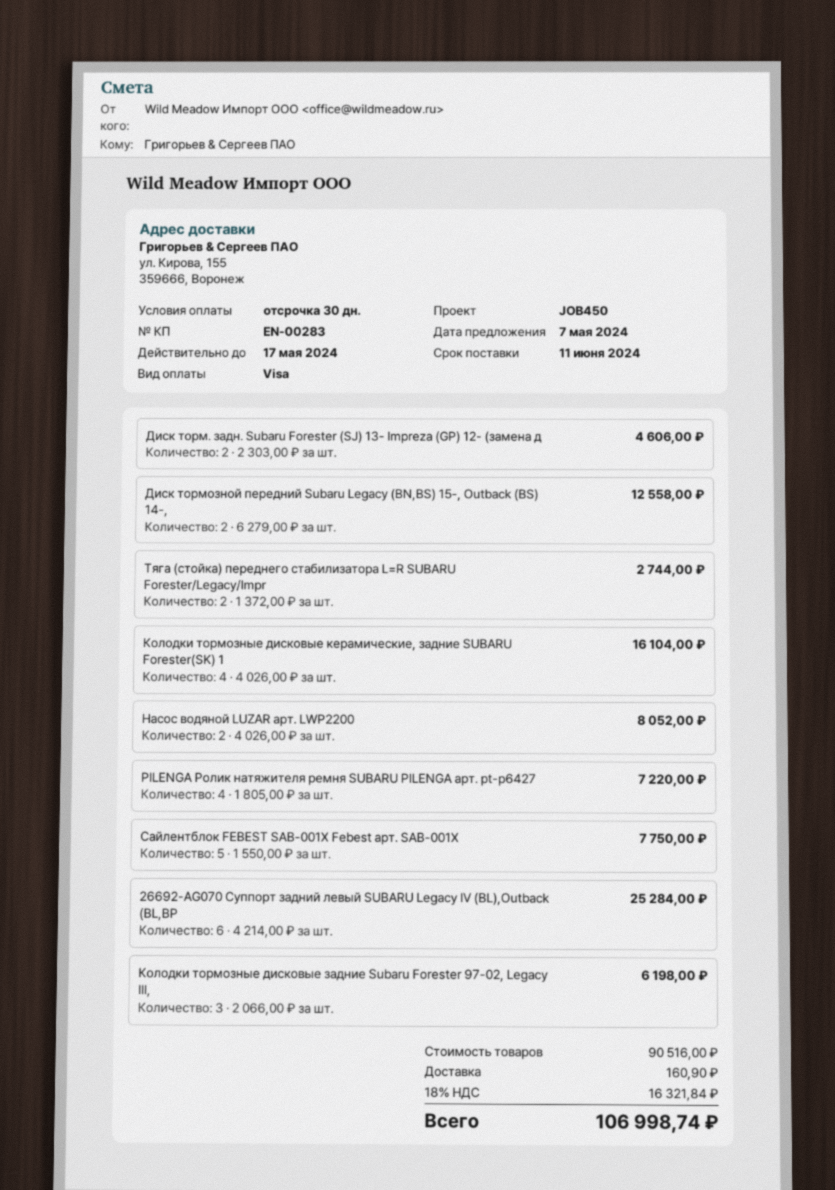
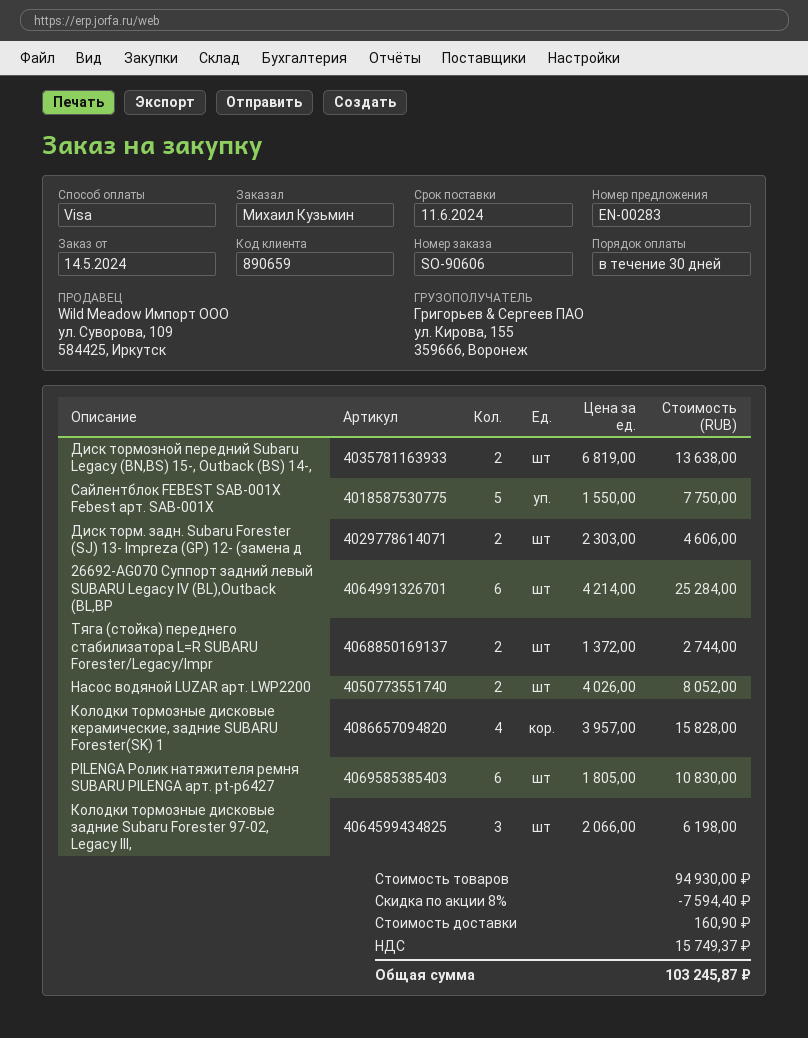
Диск тормозной передний Subaru Legacy (BN,BS) 15-, Outback (BS) 14-,: 2 x 6279.00 = 12558.00 -> 2 x 6819.00 = 13638.00
Колодки тормозные дисковые керамические, задние SUBARU Forester(SK) 1: 4 x 4026.00 = 16104.00 -> 4 x 3957.00 = 15828.00
PILENGA Ролик натяжителя ремня SUBARU PILENGA арт. pt-p6427: 4 x 1805.00 = 7220.00 -> 6 x 1805.00 = 10830.00
subtotal: 90516.00 -> 94930.00
discount: none -> 8% = 7594.40
tax: 16321.84 -> 15749.37
total: 106998.74 -> 103245.87

